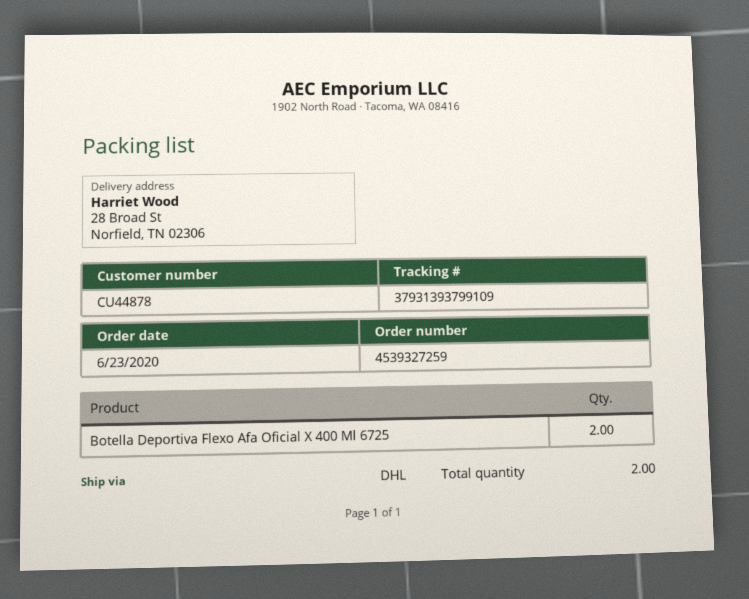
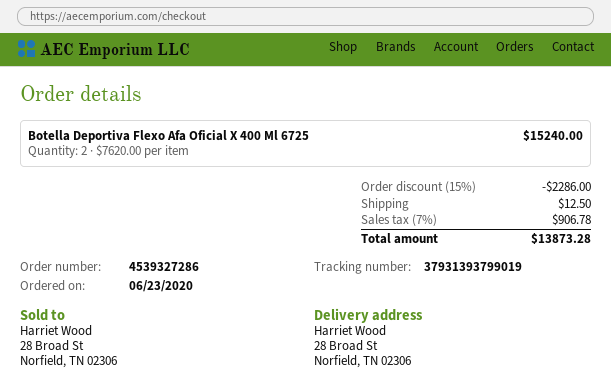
order number: 4539327259 -> 4539327286
tracking number: 37931393799109 -> 37931393799019

